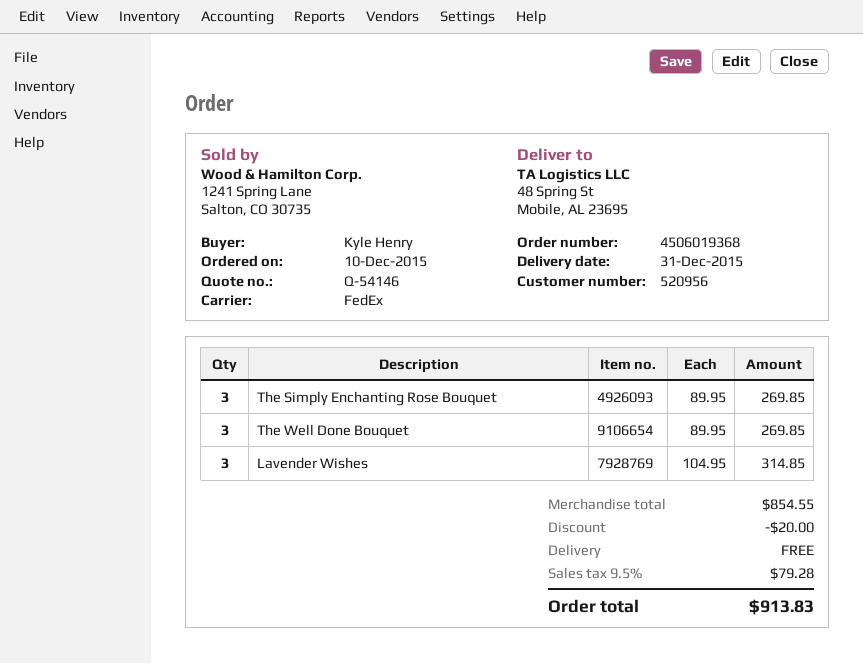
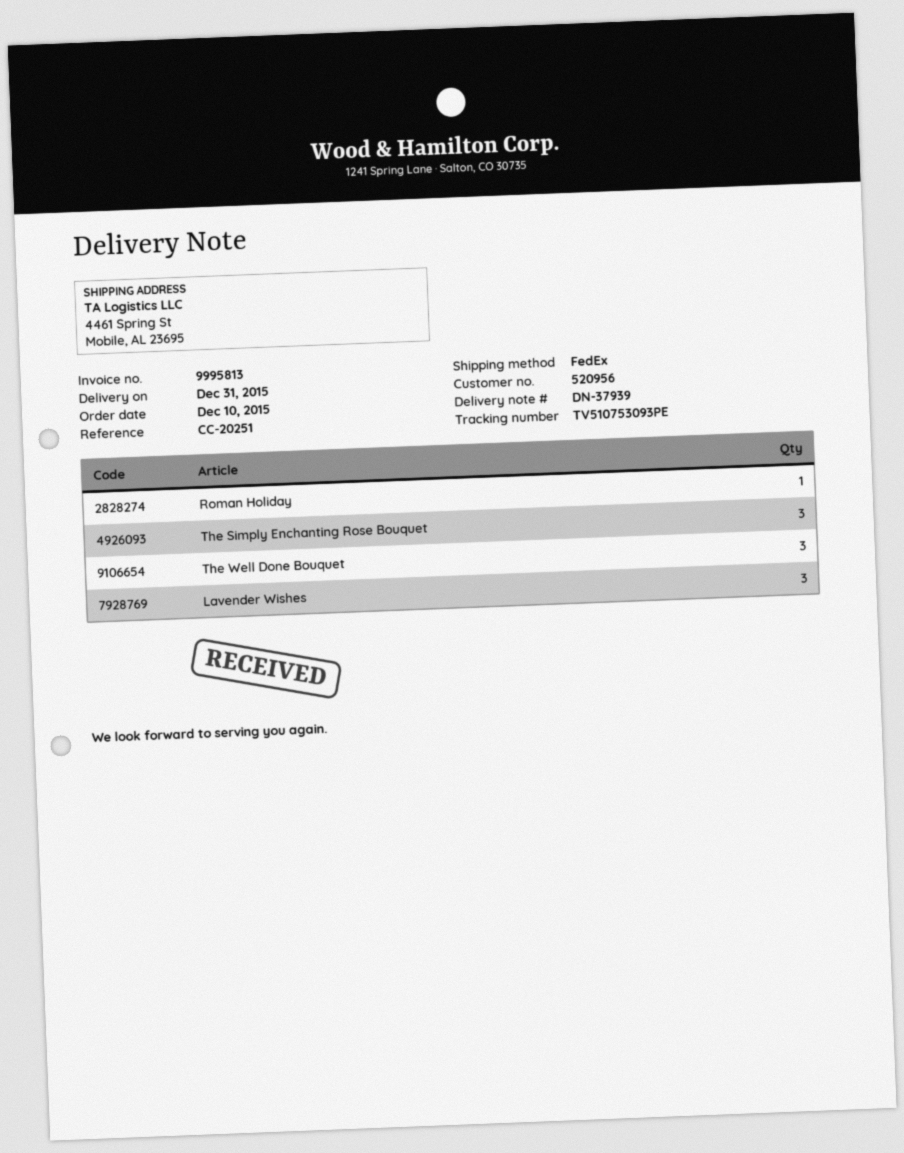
ship to: 48 Spring St, Mobile, AL 23695 -> 4461 Spring St, Mobile, AL 23695
Roman Holiday: none -> 1

